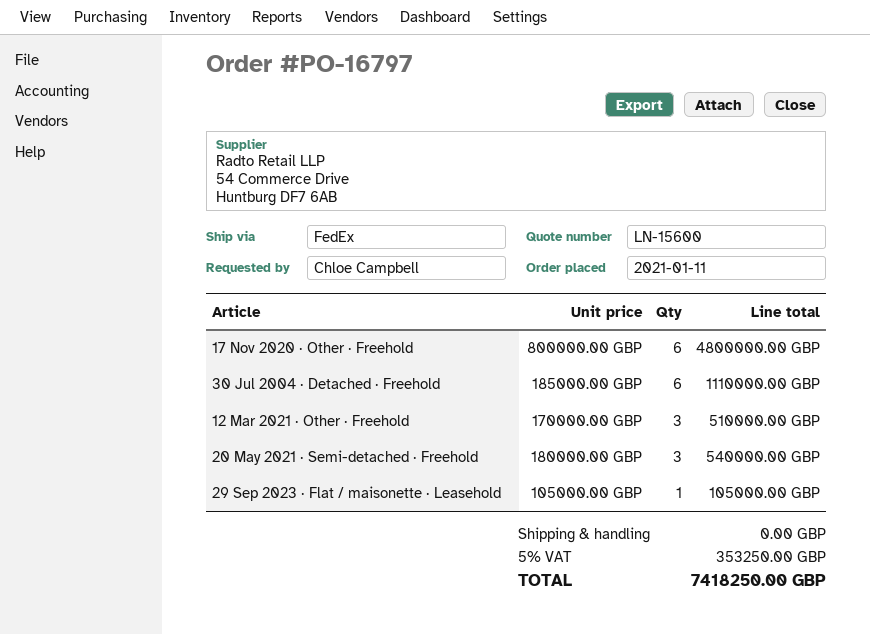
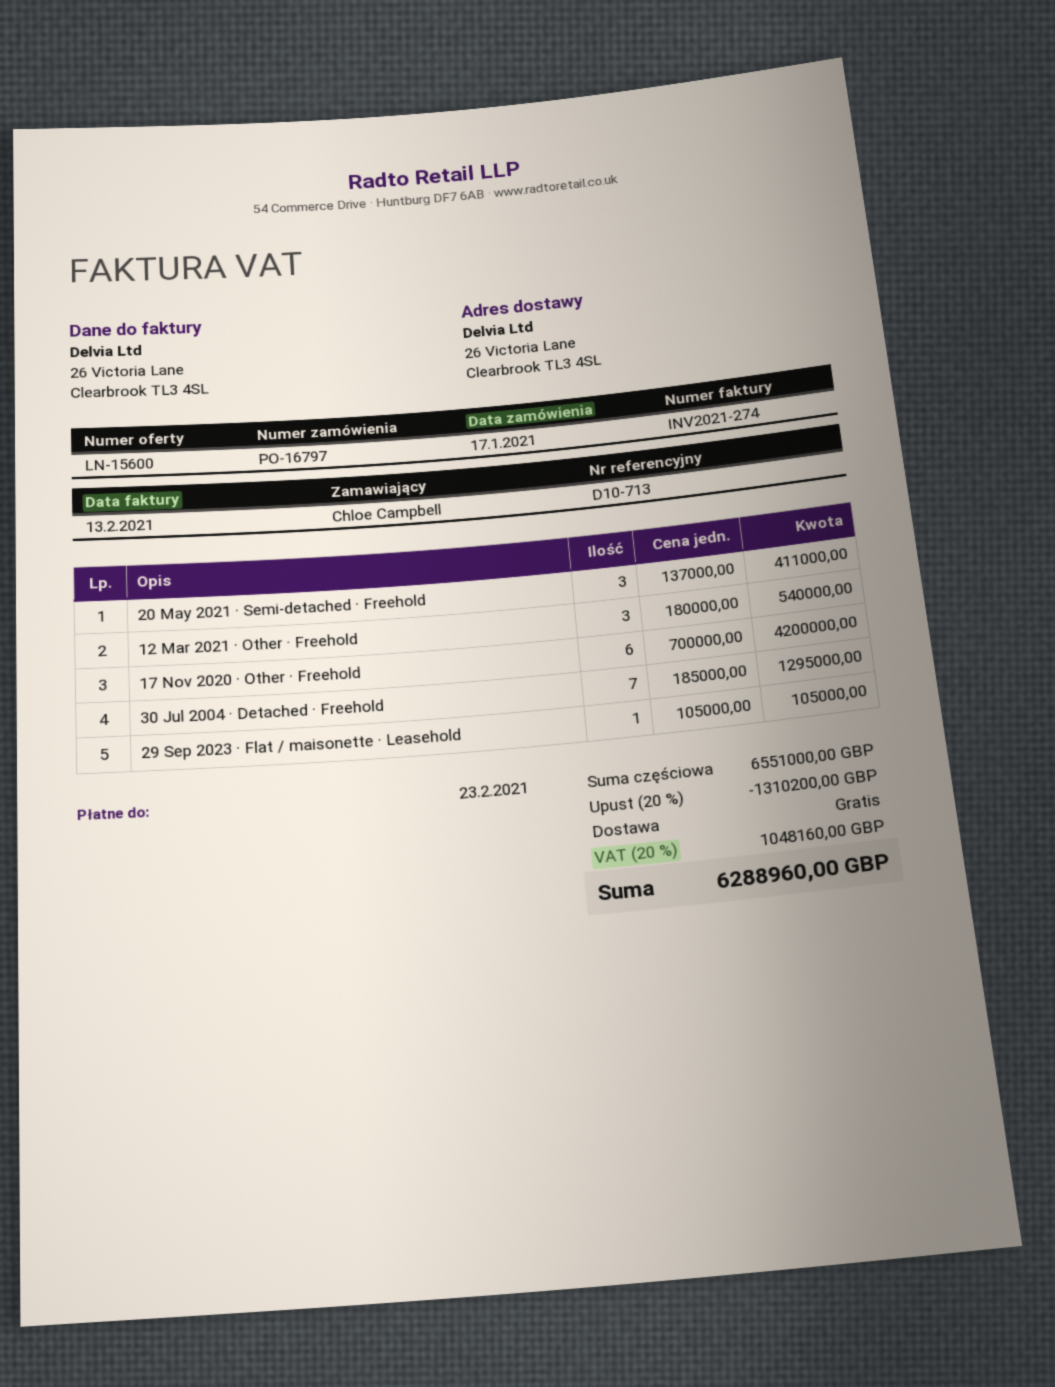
order date: 2021-01-11 -> 2021-01-17
17 Nov 2020 · Other · Freehold: 6 x 800000.00 = 4800000.00 -> 6 x 700000.00 = 4200000.00
30 Jul 2004 · Detached · Freehold: 6 x 185000.00 = 1110000.00 -> 7 x 185000.00 = 1295000.00
12 Mar 2021 · Other · Freehold: 3 x 170000.00 = 510000.00 -> 3 x 180000.00 = 540000.00
20 May 2021 · Semi-detached · Freehold: 3 x 180000.00 = 540000.00 -> 3 x 137000.00 = 411000.00
discount: none -> 20% = 1310200.00
tax: 5% = 353250.00 -> 20% = 1048160.00
total: 7418250.00 -> 6288960.00

